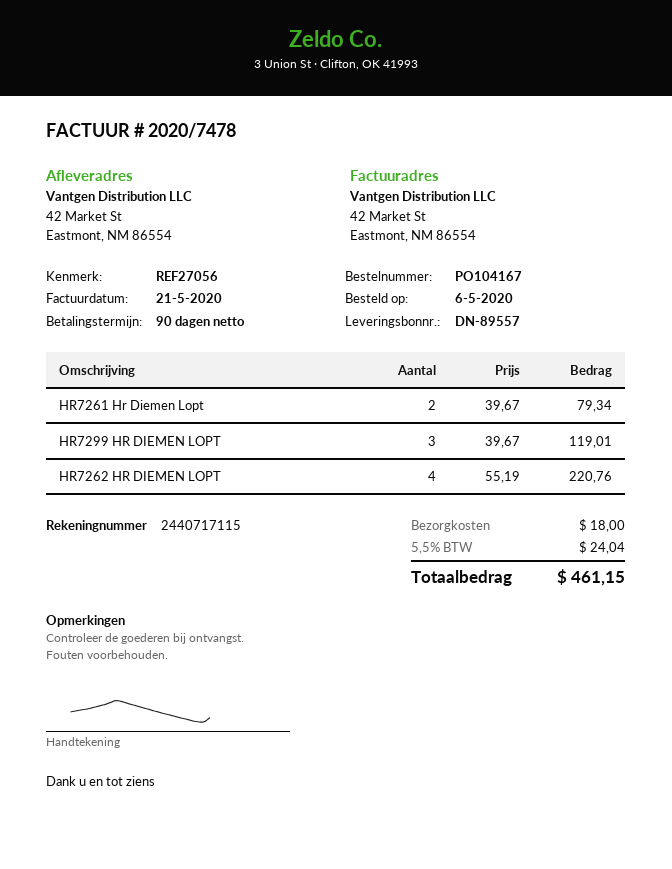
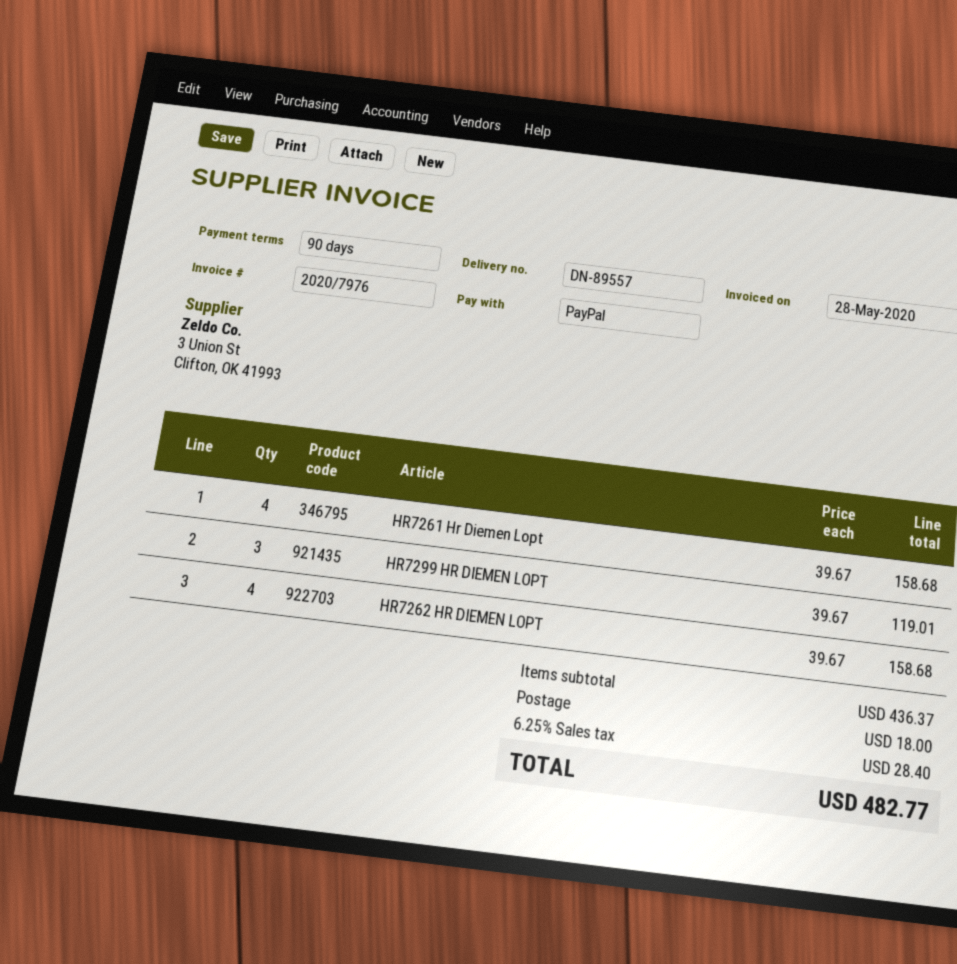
invoice number: 2020/7478 -> 2020/7976
invoice date: 2020-05-21 -> 2020-05-28
HR7261 Hr Diemen Lopt: 2 x 39.67 = 79.34 -> 4 x 39.67 = 158.68
HR7262 HR DIEMEN LOPT: 4 x 55.19 = 220.76 -> 4 x 39.67 = 158.68
tax: 5.5% = 24.04 -> 6.25% = 28.40
total: 461.15 -> 482.77

